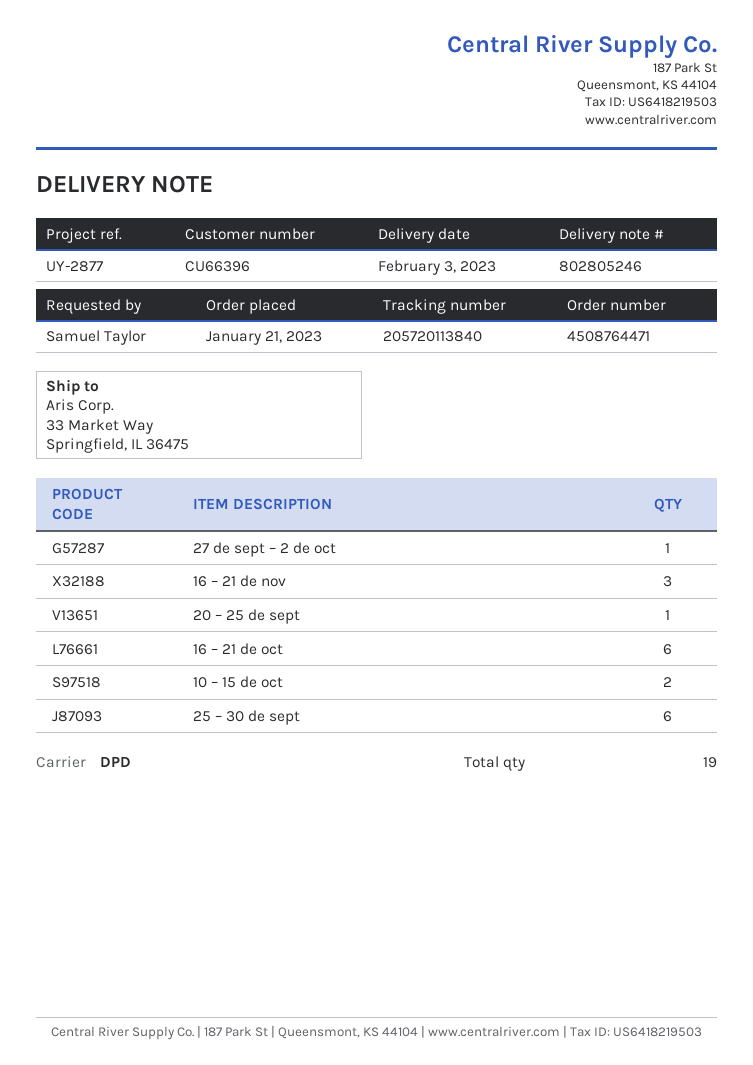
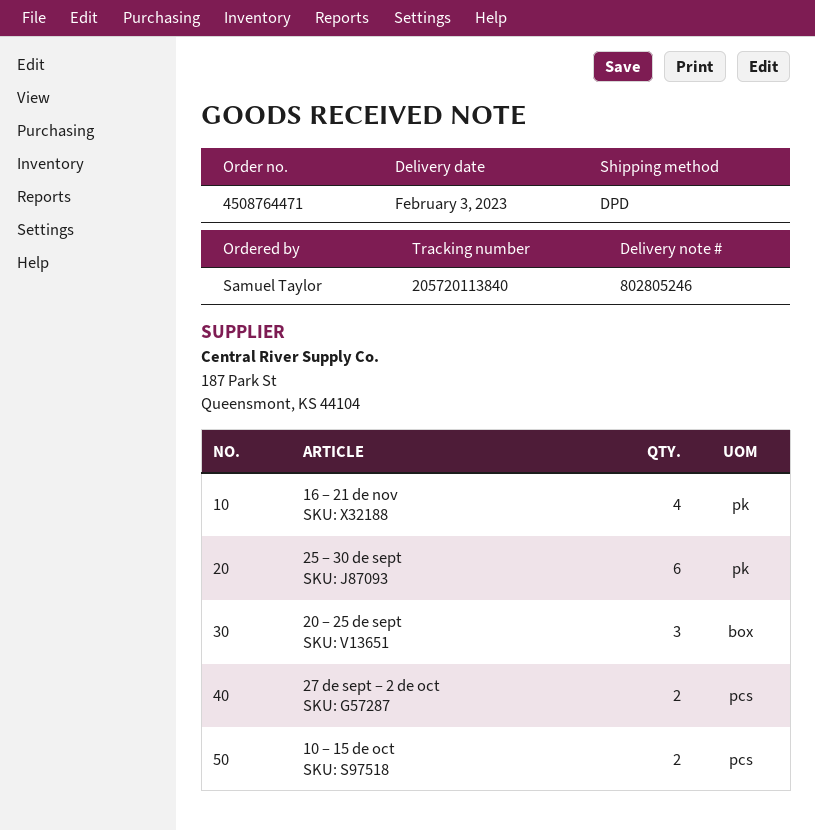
27 de sept – 2 de oct: 1 -> 2
16 – 21 de nov: 3 -> 4
20 – 25 de sept: 1 -> 3
16 – 21 de oct: 6 -> none

